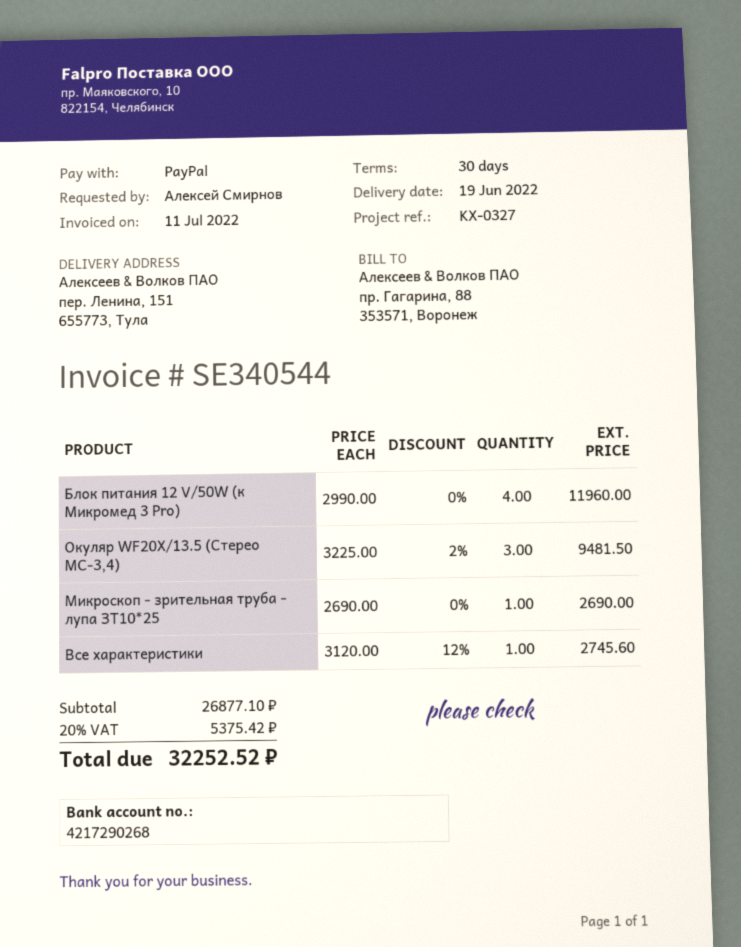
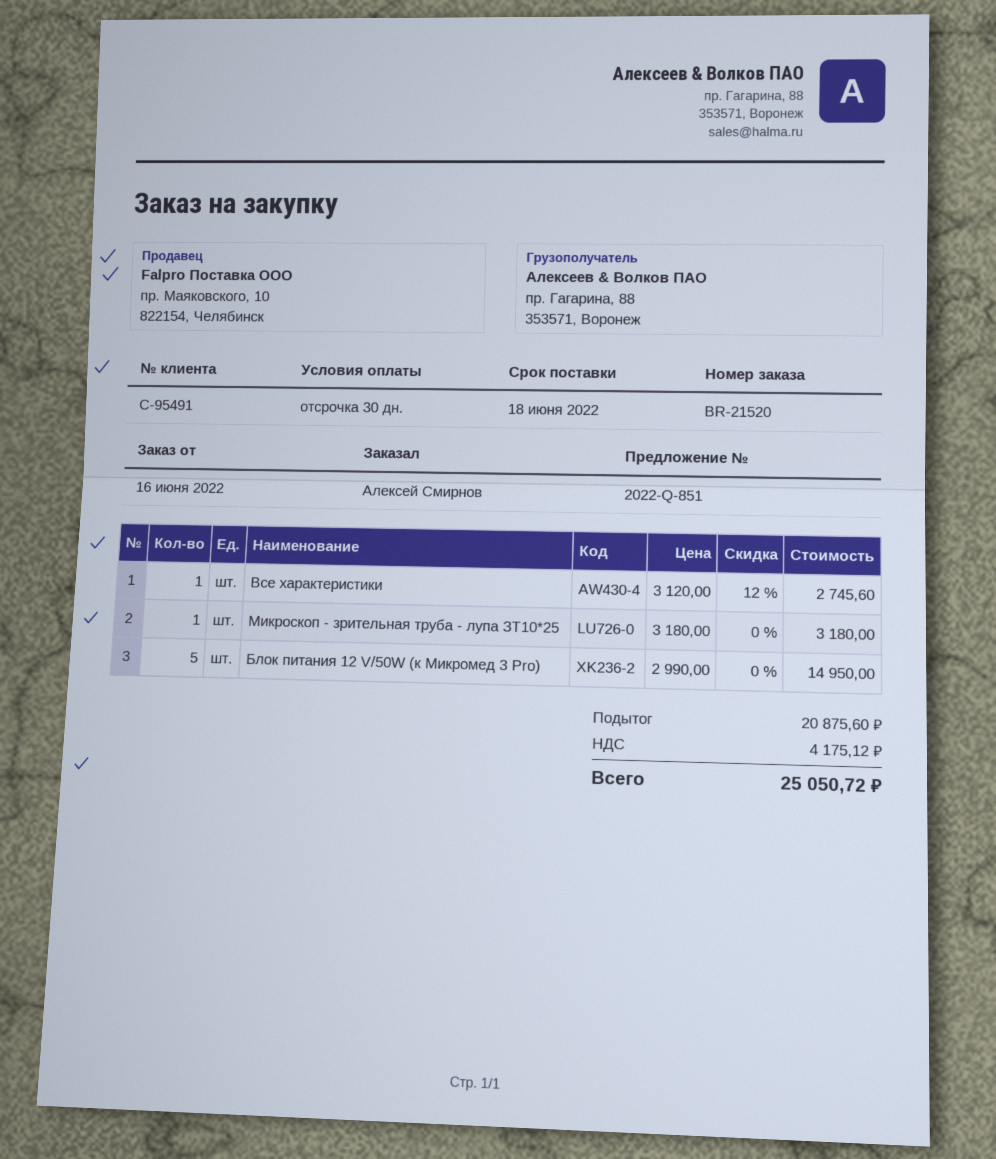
delivery date: 2022-06-19 -> 2022-06-18
ship to: пер. Ленина, 151, 655773, Тула -> пр. Гагарина, 88, 353571, Воронеж
Блок питания 12 V/50W (к Микромед 3 Pro): 4 x 2990.00 = 11960.00 -> 5 x 2990.00 = 14950.00
Окуляр WF20X/13.5 (Стерео МС-3,4): 3 x 3225.00 - 2% = 9481.50 -> none
Микроскоп - зрительная труба - лупа ЗТ10*25: 1 x 2690.00 = 2690.00 -> 1 x 3180.00 = 3180.00
subtotal: 26877.10 -> 20875.60
tax: 5375.42 -> 4175.12
total: 32252.52 -> 25050.72

